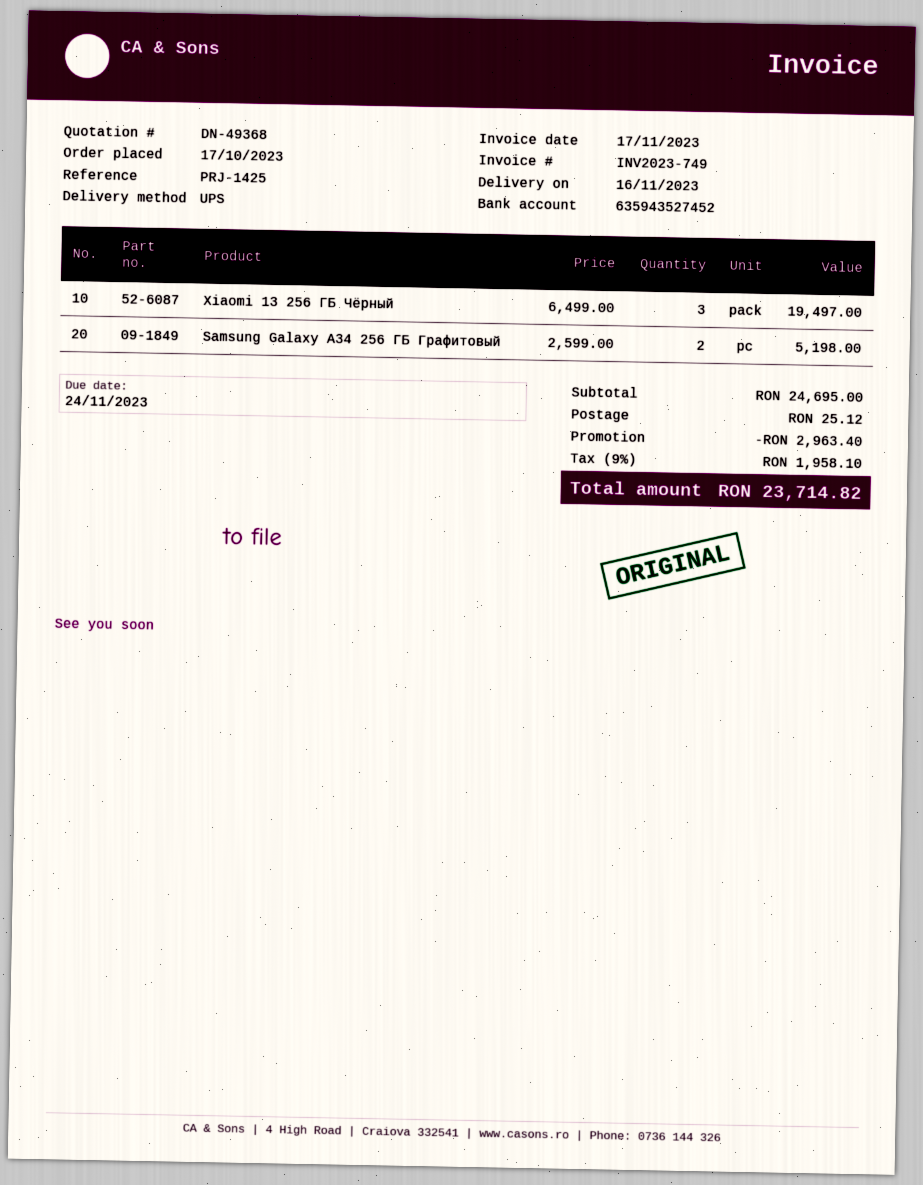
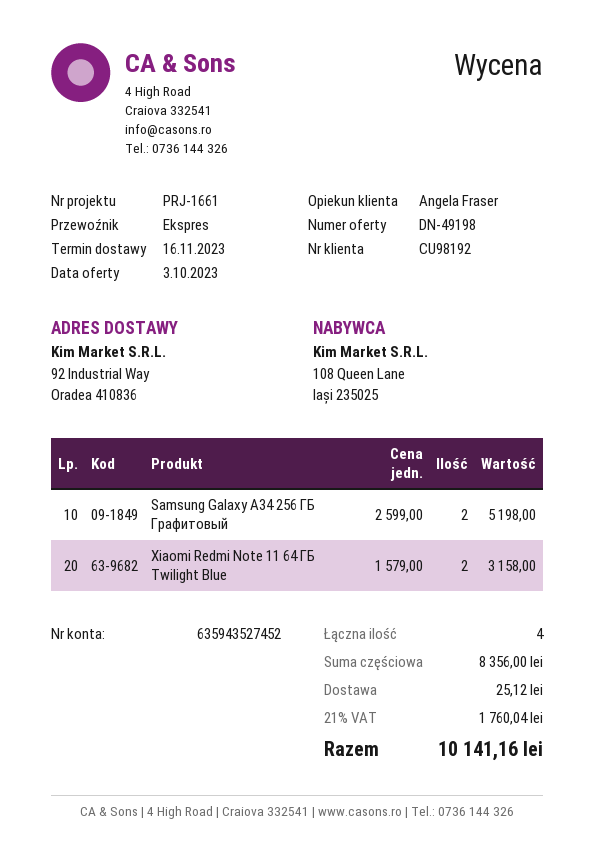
quote number: DN-49368 -> DN-49198
reference: PRJ-1425 -> PRJ-1661
shipping method: UPS -> express
Xiaomi 13 256 ГБ Чёрный: 3 x 6499.00 = 19497.00 -> none
Xiaomi Redmi Note 11 64 ГБ Twilight Blue: none -> 2 x 1579.00 = 3158.00
subtotal: 24695.00 -> 8356.00
discount: 2963.40 -> none
tax: 9% = 1958.10 -> 21% = 1760.04
total: 23714.82 -> 10141.16

